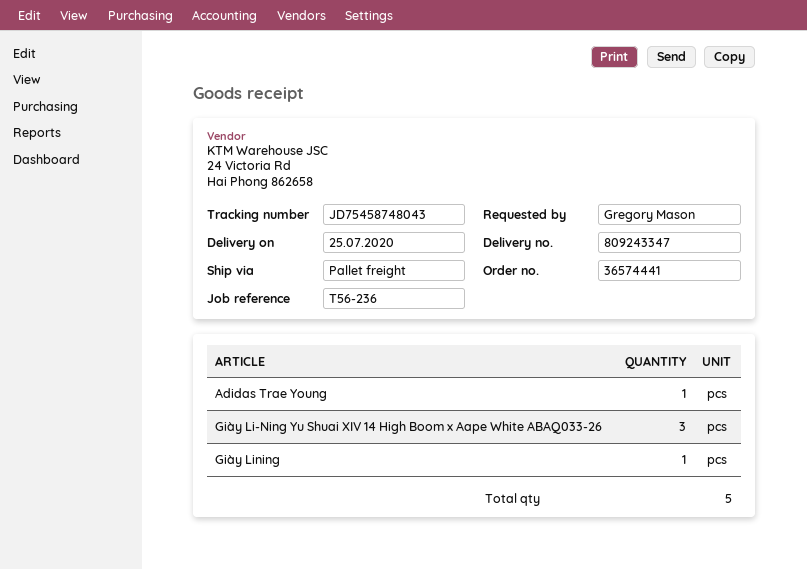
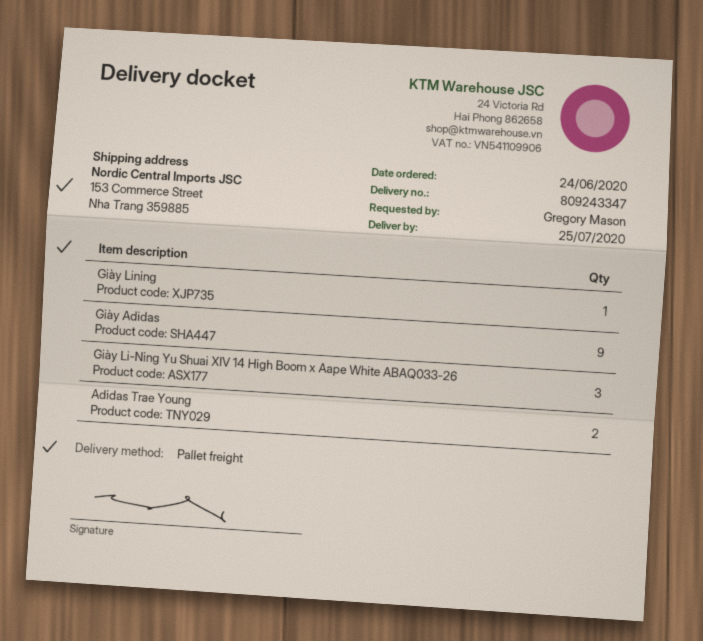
Adidas Trae Young: 1 -> 2
Giày Adidas: none -> 9

